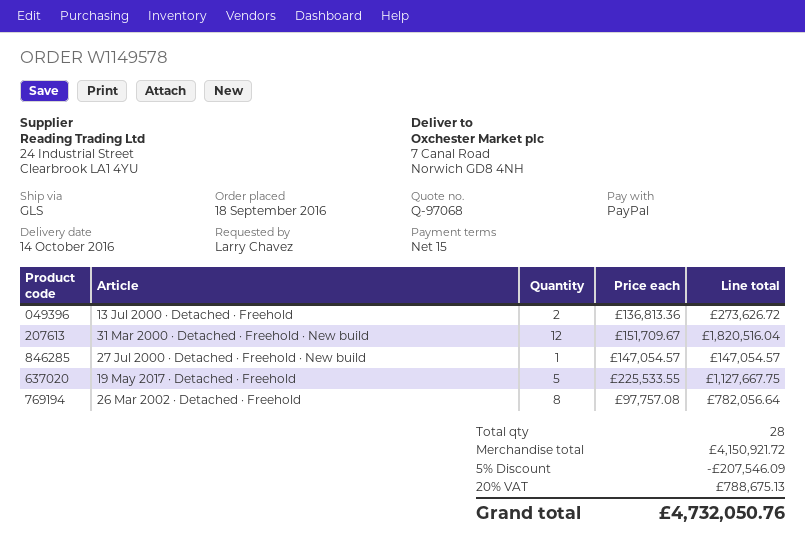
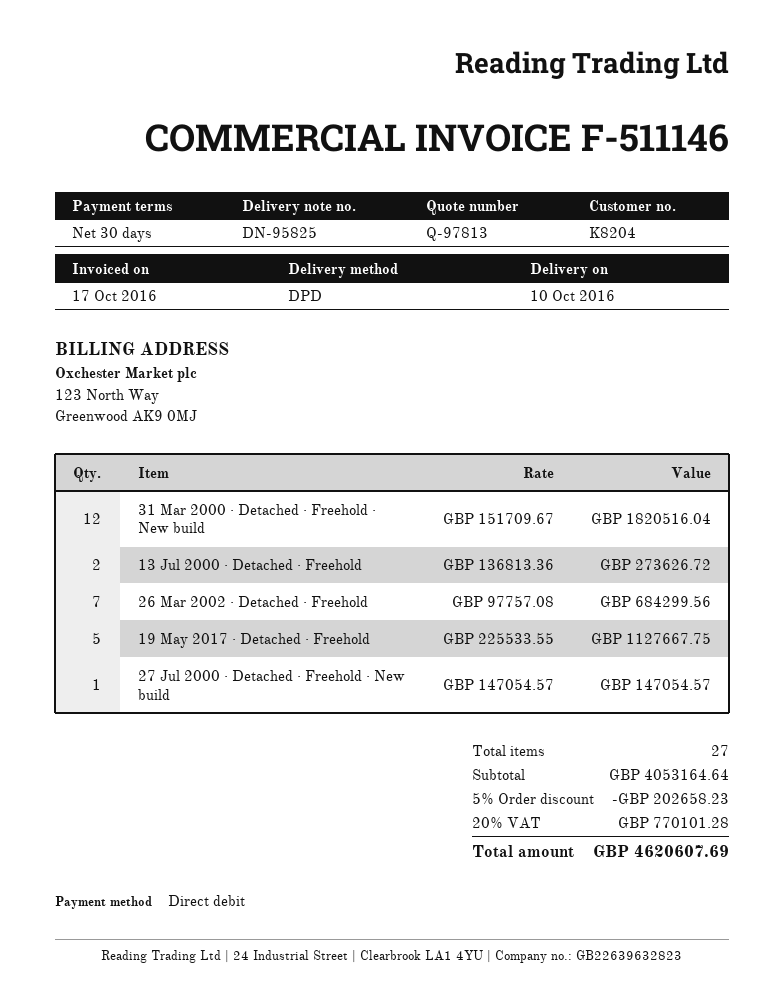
quote number: Q-97068 -> Q-97813
delivery date: 2016-10-14 -> 2016-10-10
payment terms: 15 days -> 30 days
payment method: PayPal -> direct debit
shipping method: GLS -> DPD
26 Mar 2002 · Detached · Freehold: 8 x 97757.08 = 782056.64 -> 7 x 97757.08 = 684299.56
total quantity: 28 -> 27
subtotal: 4150921.72 -> 4053164.64
discount: 5% = 207546.09 -> 5% = 202658.23
tax: 20% = 788675.13 -> 20% = 770101.28
total: 4732050.76 -> 4620607.69

